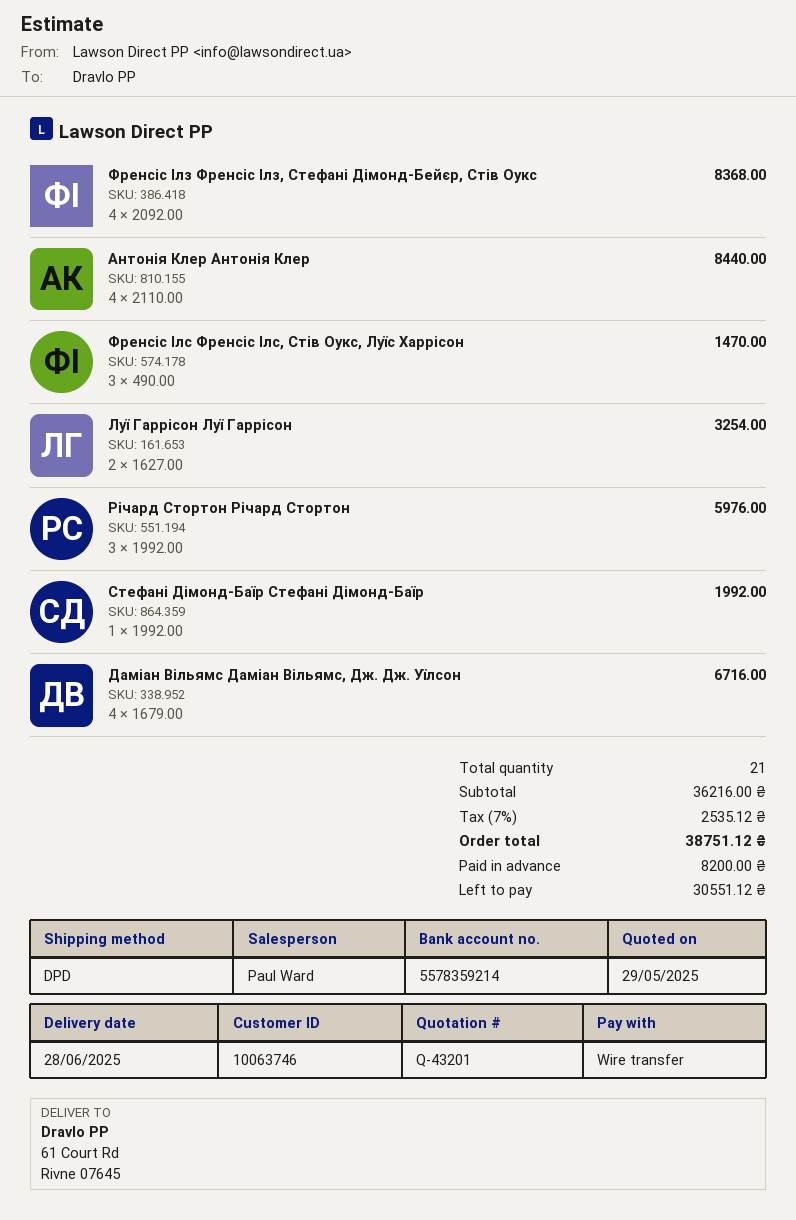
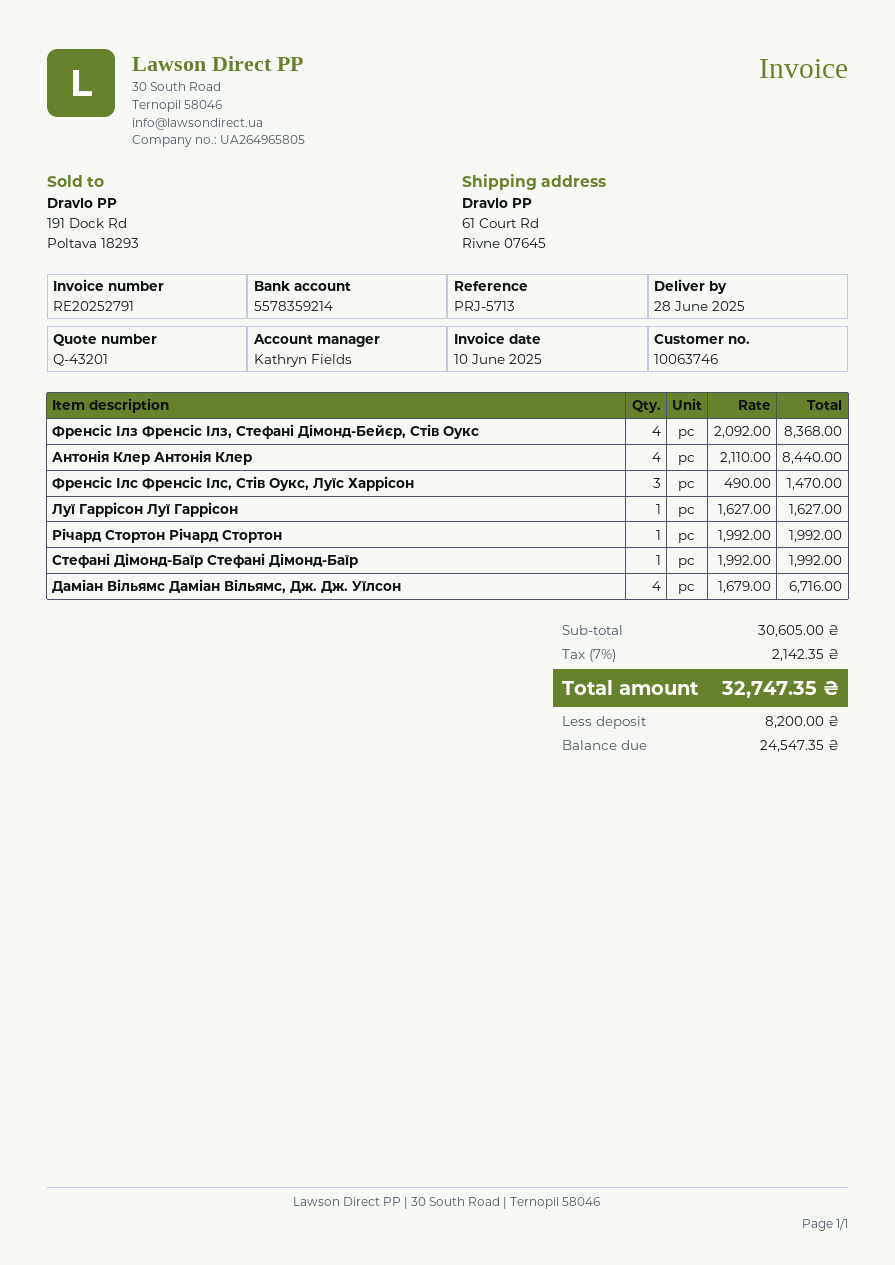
sales rep: Paul Ward -> Kathryn Fields
Луї Гаррісон Луї Гаррісон: 2 x 1627.00 = 3254.00 -> 1 x 1627.00 = 1627.00
Річард Стортон Річард Стортон: 3 x 1992.00 = 5976.00 -> 1 x 1992.00 = 1992.00
subtotal: 36216.00 -> 30605.00
tax: 7% = 2535.12 -> 7% = 2142.35
total: 38751.12 -> 32747.35
balance: 30551.12 -> 24547.35

